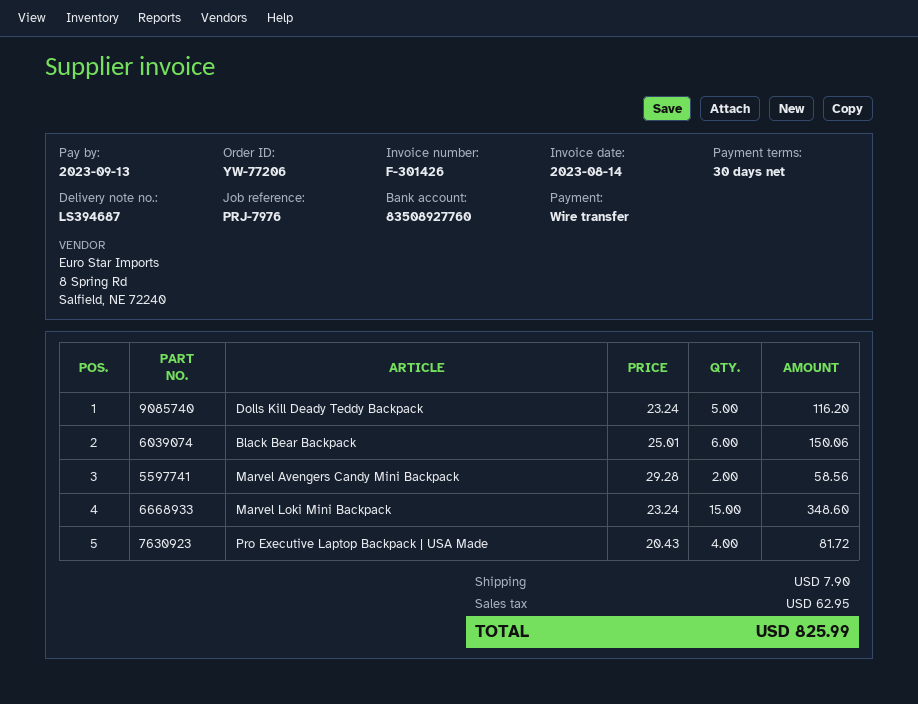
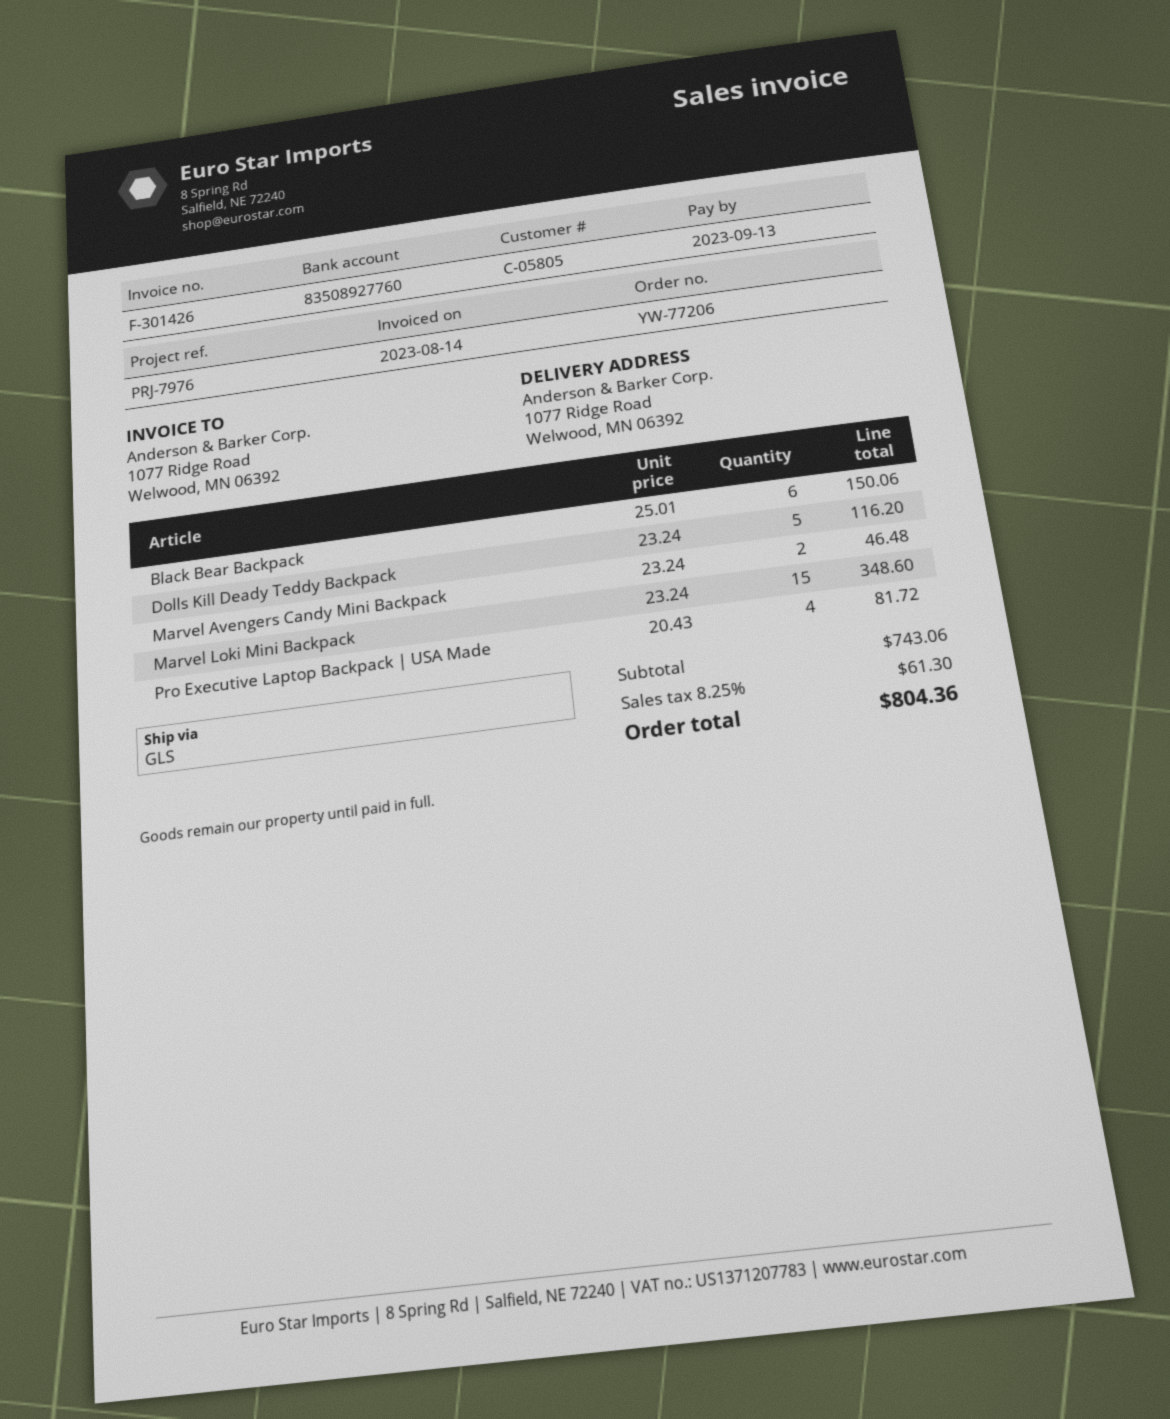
Marvel Avengers Candy Mini Backpack: 2 x 29.28 = 58.56 -> 2 x 23.24 = 46.48
shipping: 7.90 -> none
tax: 62.95 -> 61.30
total: 825.99 -> 804.36

